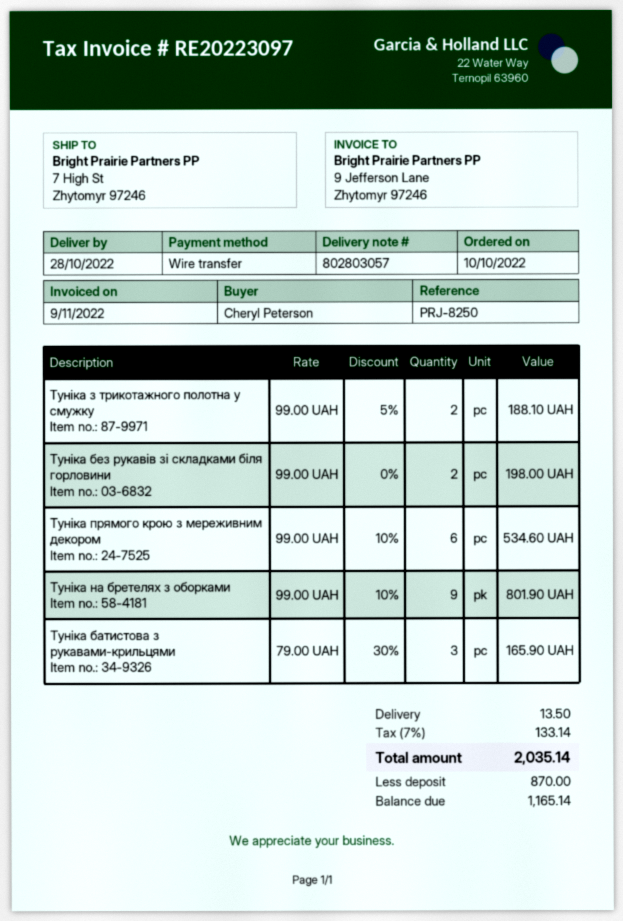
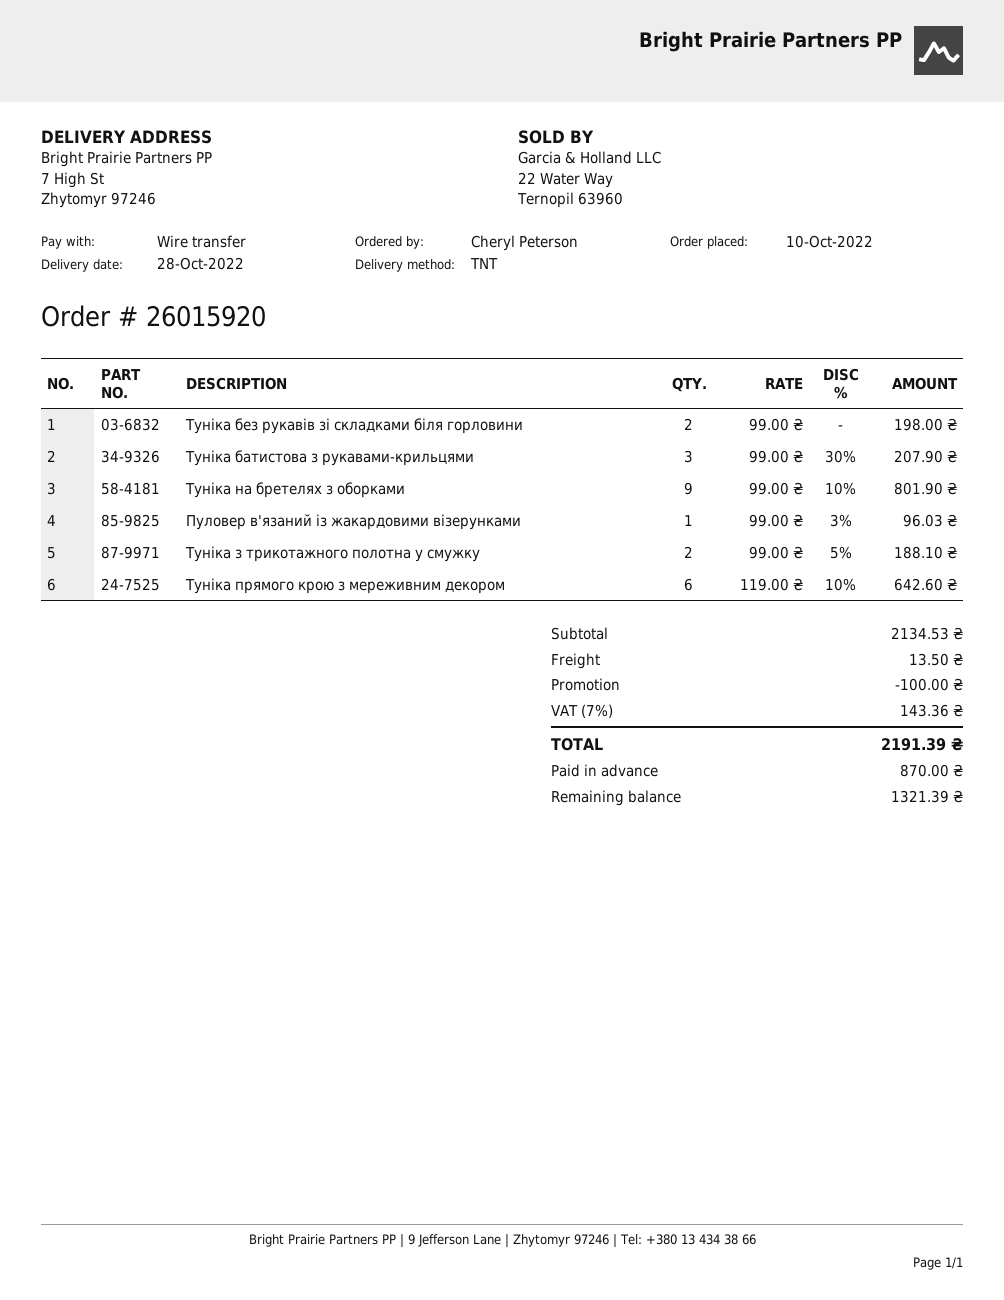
Туніка прямого крою з мереживним декором: 6 x 99.00 - 10% = 534.60 -> 6 x 119.00 - 10% = 642.60
Туніка батистова з рукавами-крильцями: 3 x 79.00 - 30% = 165.90 -> 3 x 99.00 - 30% = 207.90
Пуловер в'язаний із жакардовими візерунками: none -> 1 x 99.00 - 3% = 96.03
discount: none -> 100.00
tax: 7% = 133.14 -> 7% = 143.36
total: 2035.14 -> 2191.39
balance: 1165.14 -> 1321.39

